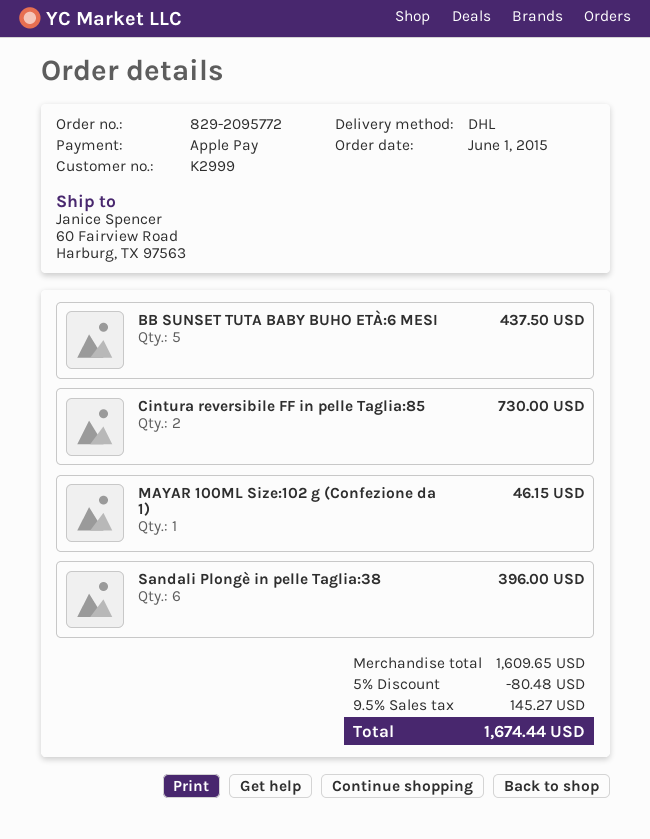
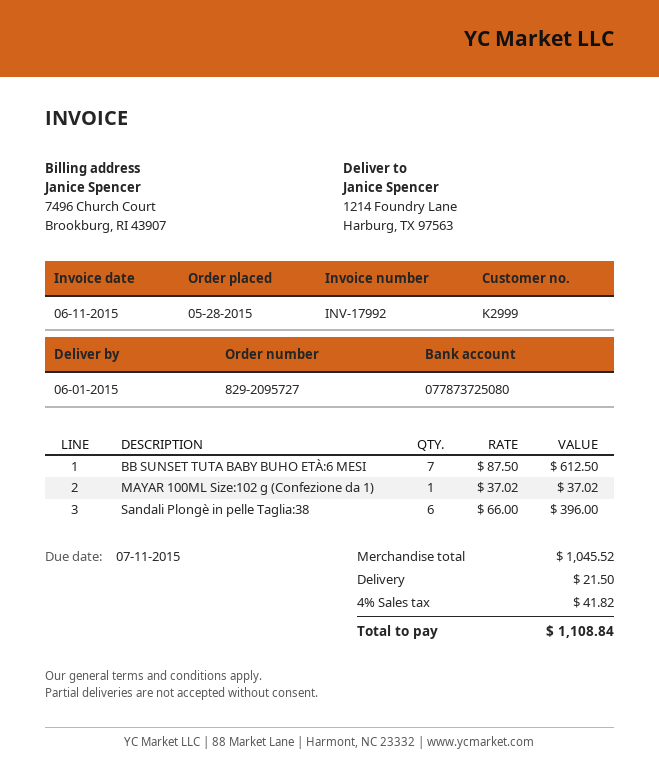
order number: 829-2095772 -> 829-2095727
order date: 2015-06-01 -> 2015-05-28
ship to: 60 Fairview Road, Harburg, TX 97563 -> 1214 Foundry Lane, Harburg, TX 97563
BB SUNSET TUTA BABY BUHO ETÀ:6 MESI: 5 for 437.50 -> 7 for 612.50
Cintura reversibile FF in pelle Taglia:85: 2 for 730.00 -> none
MAYAR 100ML Size:102 g (Confezione da 1): 1 for 46.15 -> 1 for 37.02
subtotal: 1609.65 -> 1045.52
discount: 5% = 80.48 -> none
shipping: none -> 21.50
tax: 9.5% = 145.27 -> 4% = 41.82
total: 1674.44 -> 1108.84

